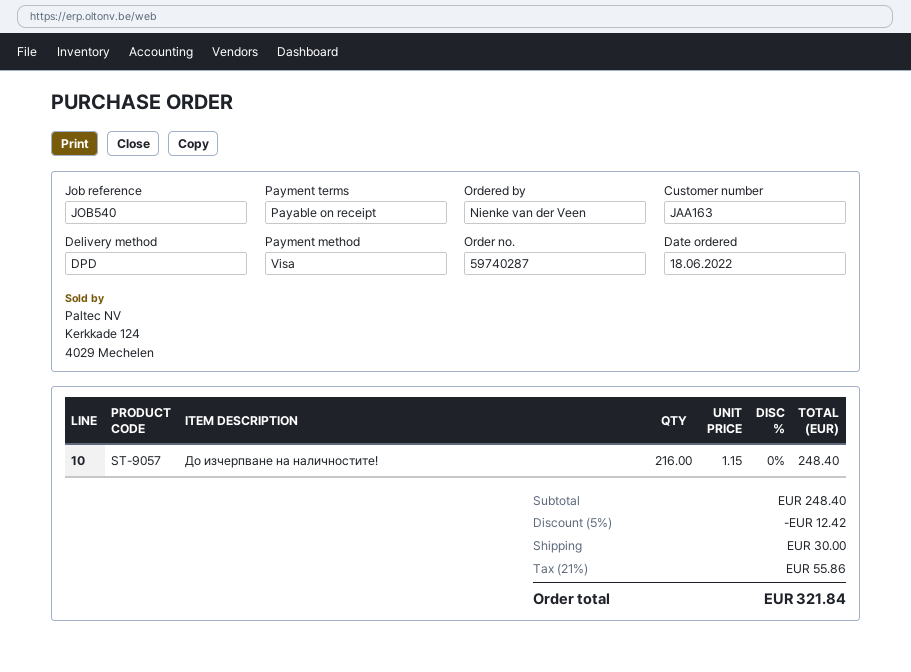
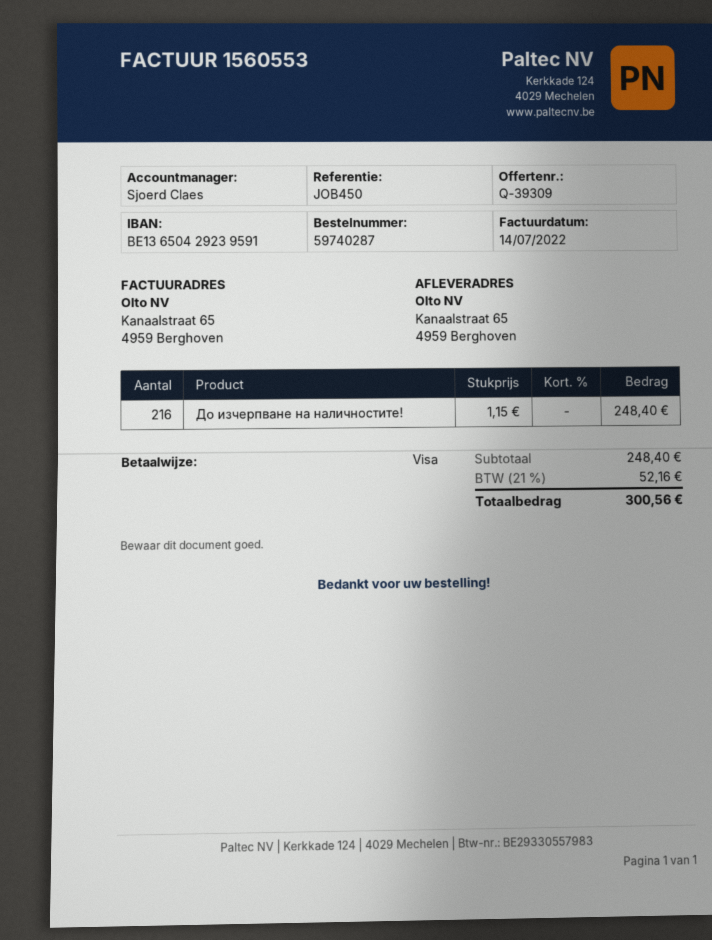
reference: JOB540 -> JOB450
discount: 5% = 12.42 -> none
shipping: 30.00 -> none
tax: 21% = 55.86 -> 21% = 52.16
total: 321.84 -> 300.56

